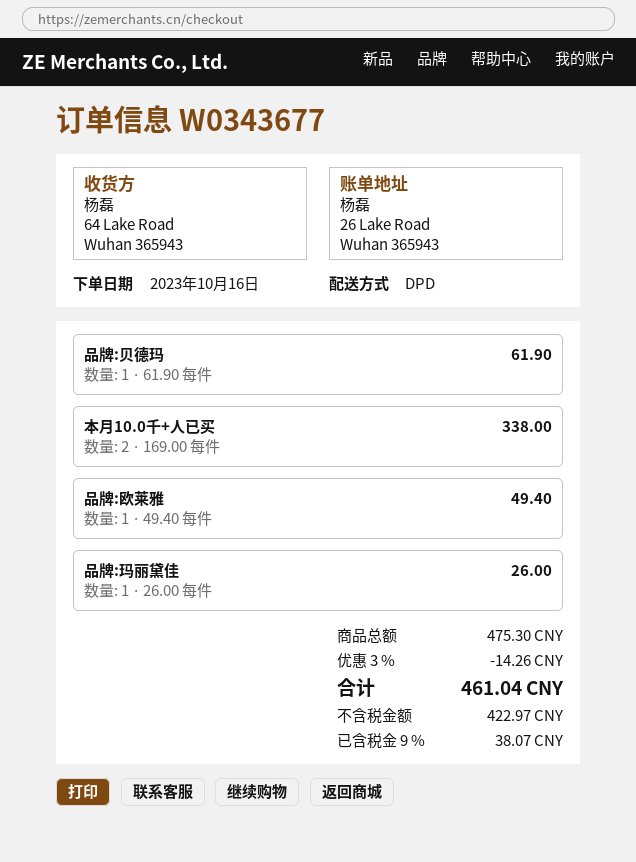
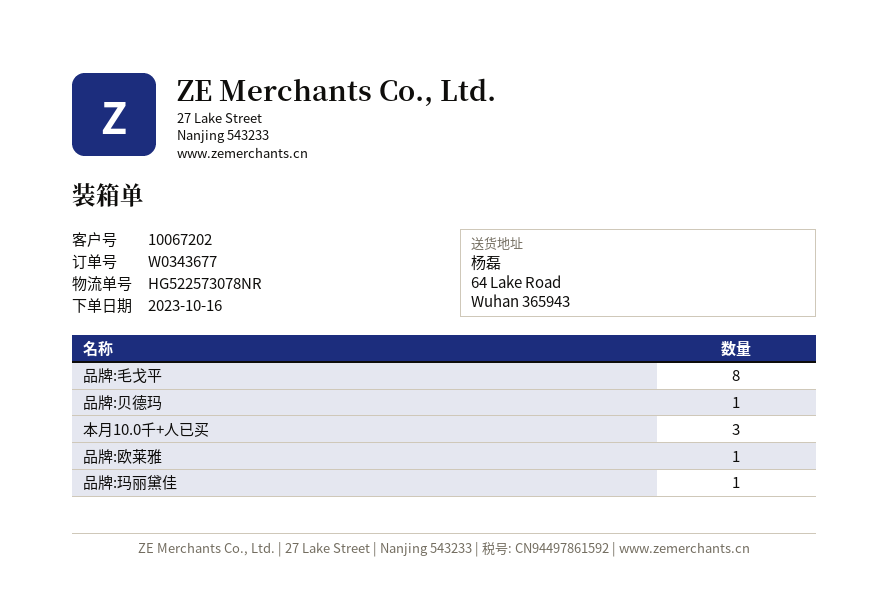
本月10.0千+人已买: 2 -> 3
品牌:毛戈平: none -> 8

